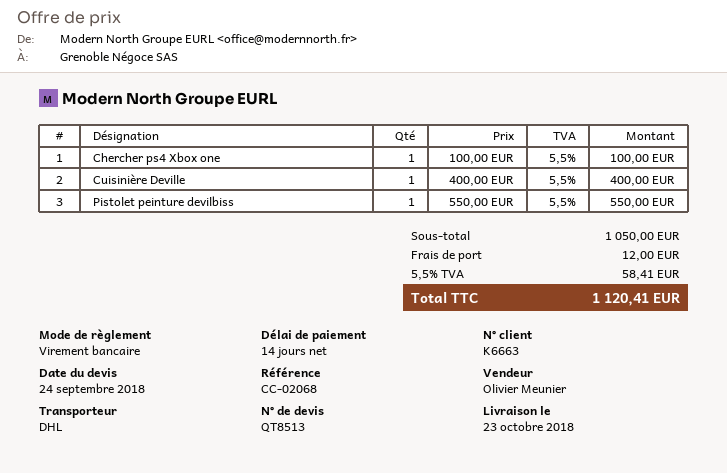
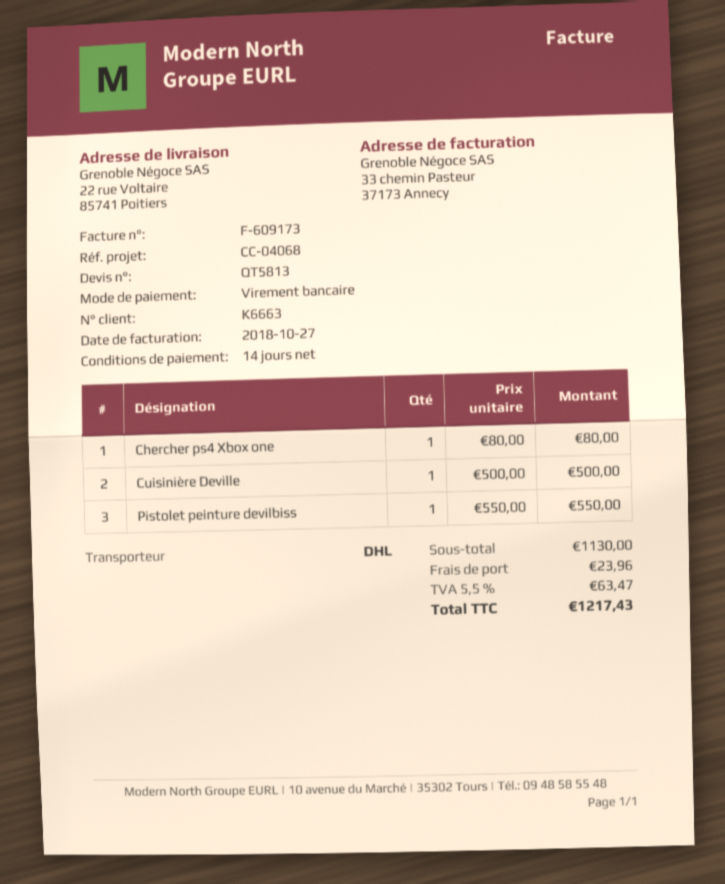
quote number: QT8513 -> QT5813
reference: CC-02068 -> CC-04068
Chercher ps4 Xbox one: 1 x 100.00 = 100.00 -> 1 x 80.00 = 80.00
Cuisinière Deville: 1 x 400.00 = 400.00 -> 1 x 500.00 = 500.00
subtotal: 1050.00 -> 1130.00
shipping: 12.00 -> 23.96
tax: 5.5% = 58.41 -> 5.5% = 63.47
total: 1120.41 -> 1217.43

